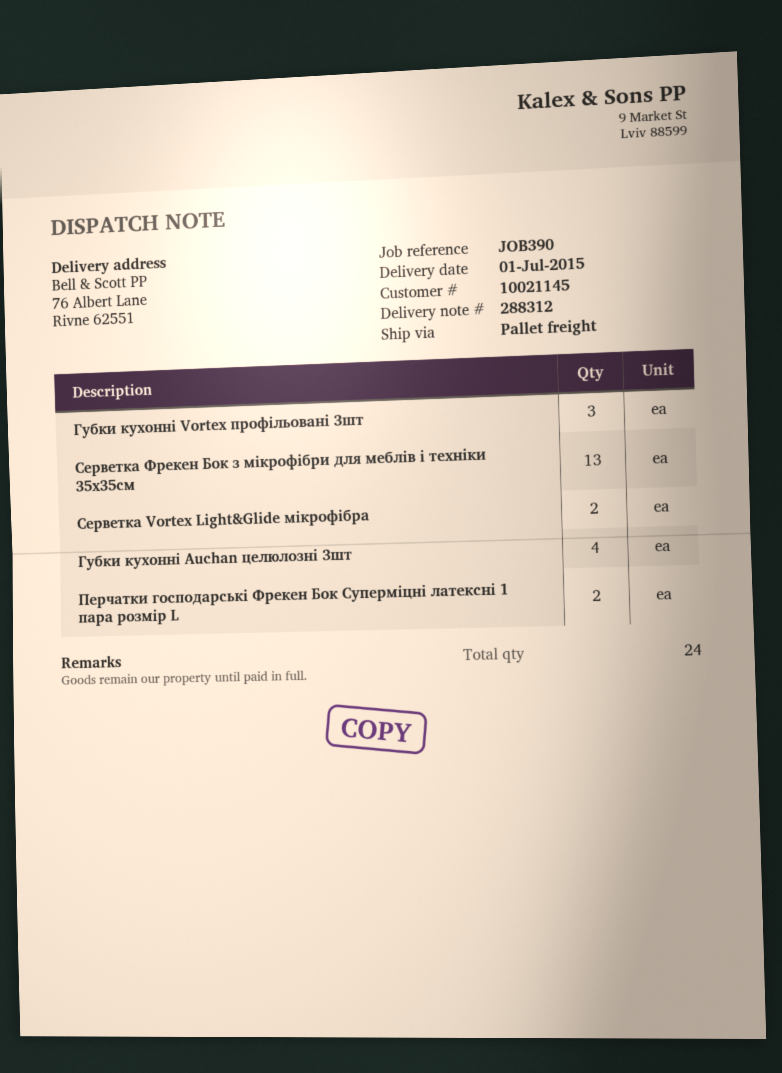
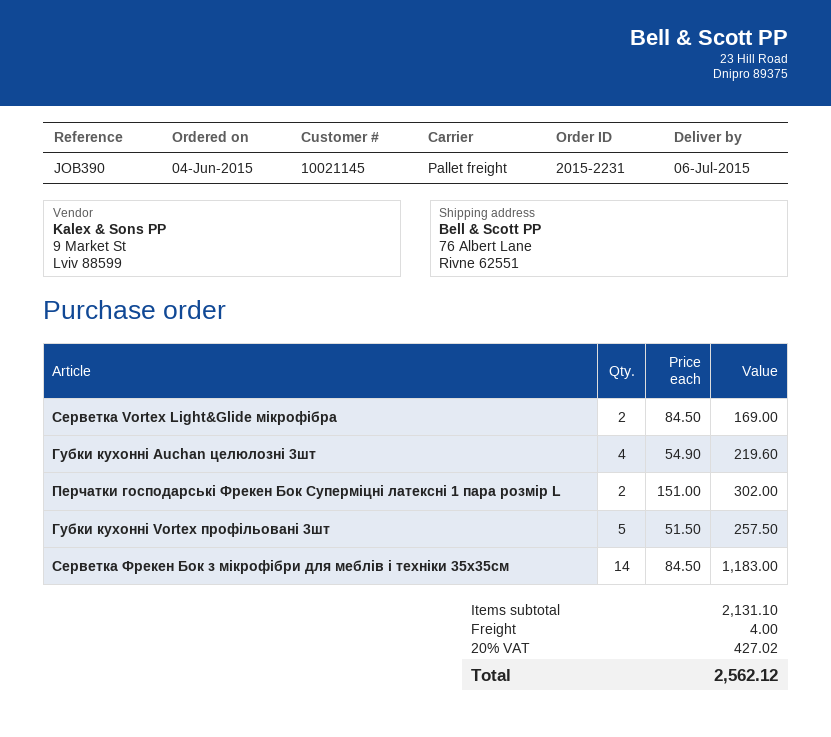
delivery date: 2015-07-01 -> 2015-07-06
Губки кухонні Vortex профільовані 3шт: 3 -> 5
Серветка Фрекен Бок з мікрофібри для меблів і техніки 35х35см: 13 -> 14

